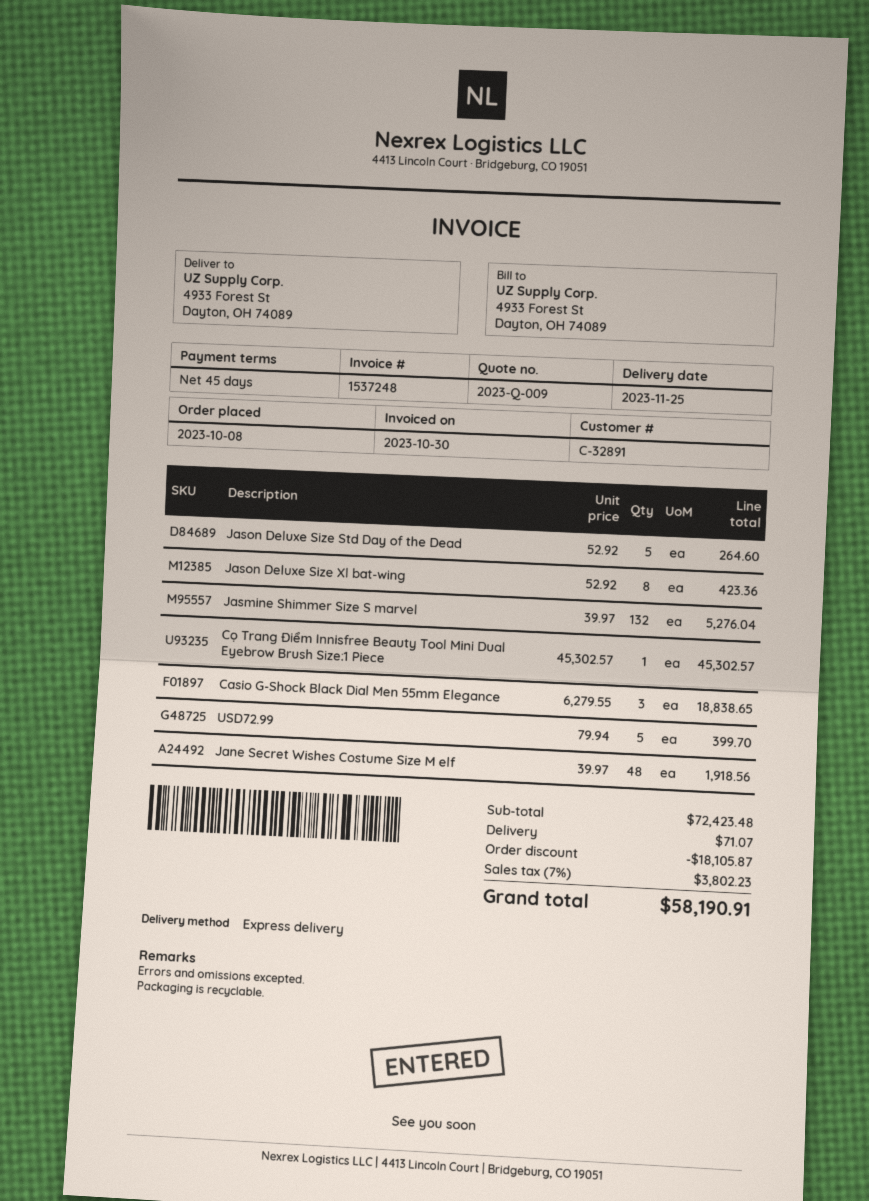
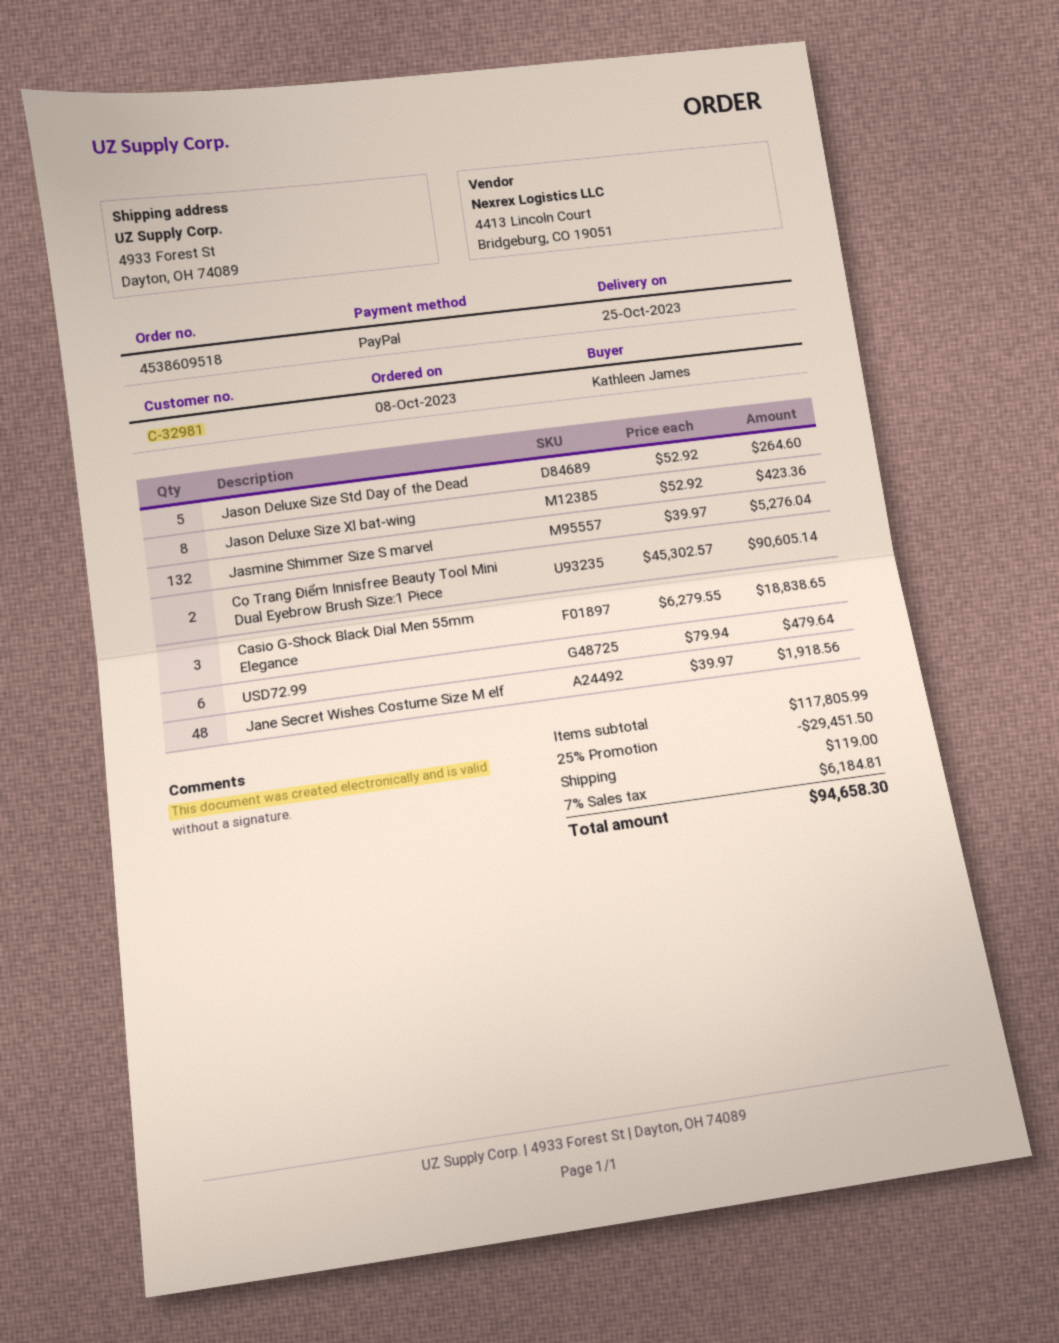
delivery date: 2023-11-25 -> 2023-10-25
customer number: C-32891 -> C-32981
Cọ Trang Điểm Innisfree Beauty Tool Mini Dual Eyebrow Brush Size:1 Piece: 1 x 45302.57 = 45302.57 -> 2 x 45302.57 = 90605.14
USD72.99: 5 x 79.94 = 399.70 -> 6 x 79.94 = 479.64
subtotal: 72423.48 -> 117805.99
discount: 18105.87 -> 29451.50
shipping: 71.07 -> 119.00
tax: 7% = 3802.23 -> 7% = 6184.81
total: 58190.91 -> 94658.30

